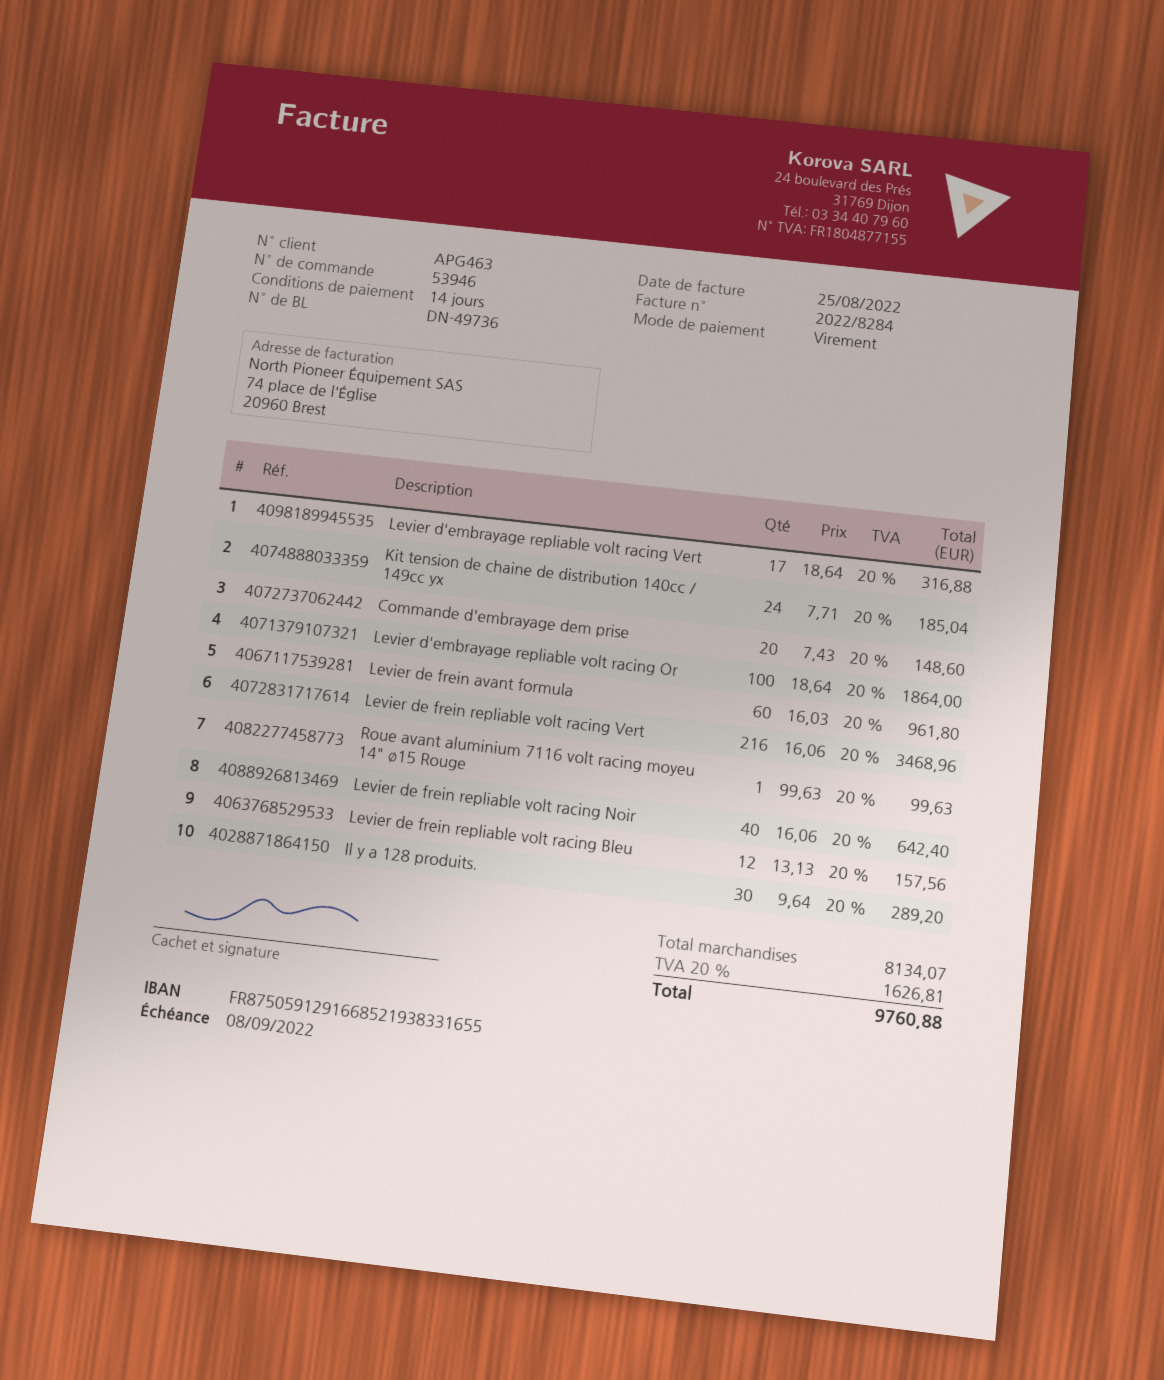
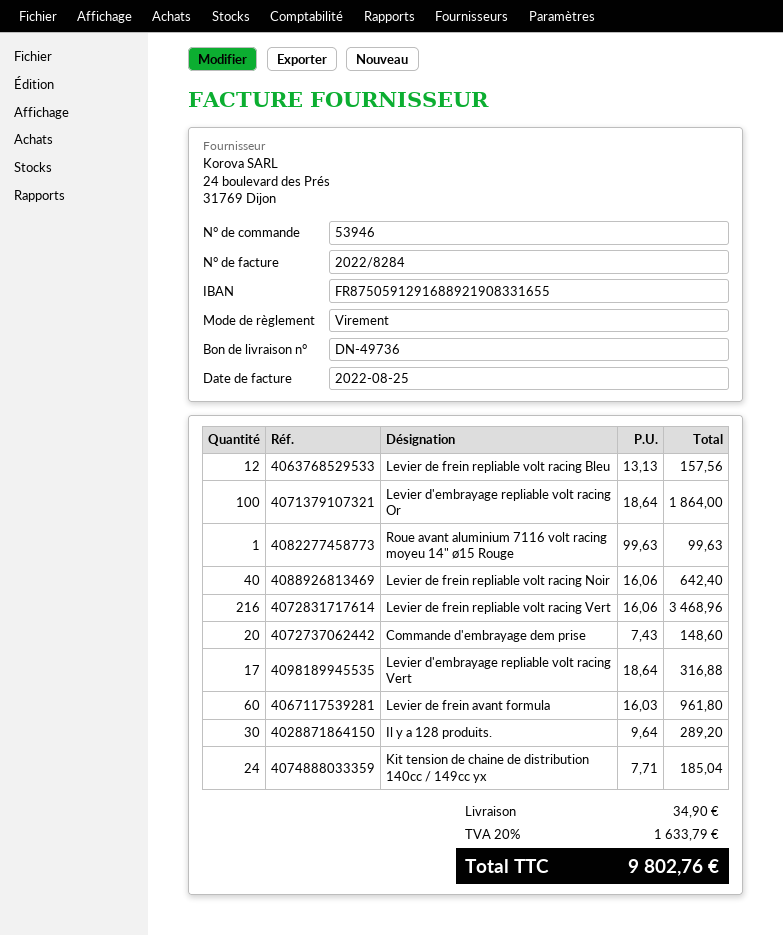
bank account: FR8750591291668521938331655 -> FR8750591291688921908331655
shipping: none -> 34.90
tax: 20% = 1626.81 -> 20% = 1633.79
total: 9760.88 -> 9802.76

